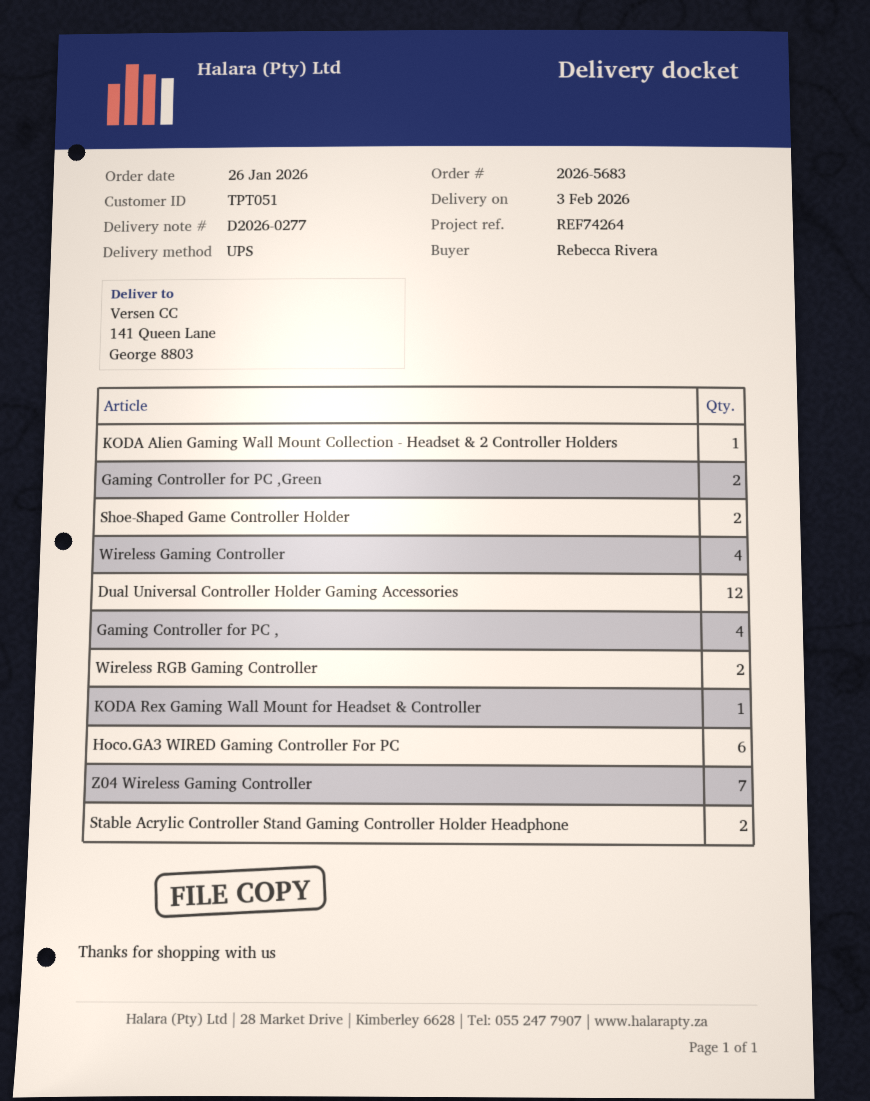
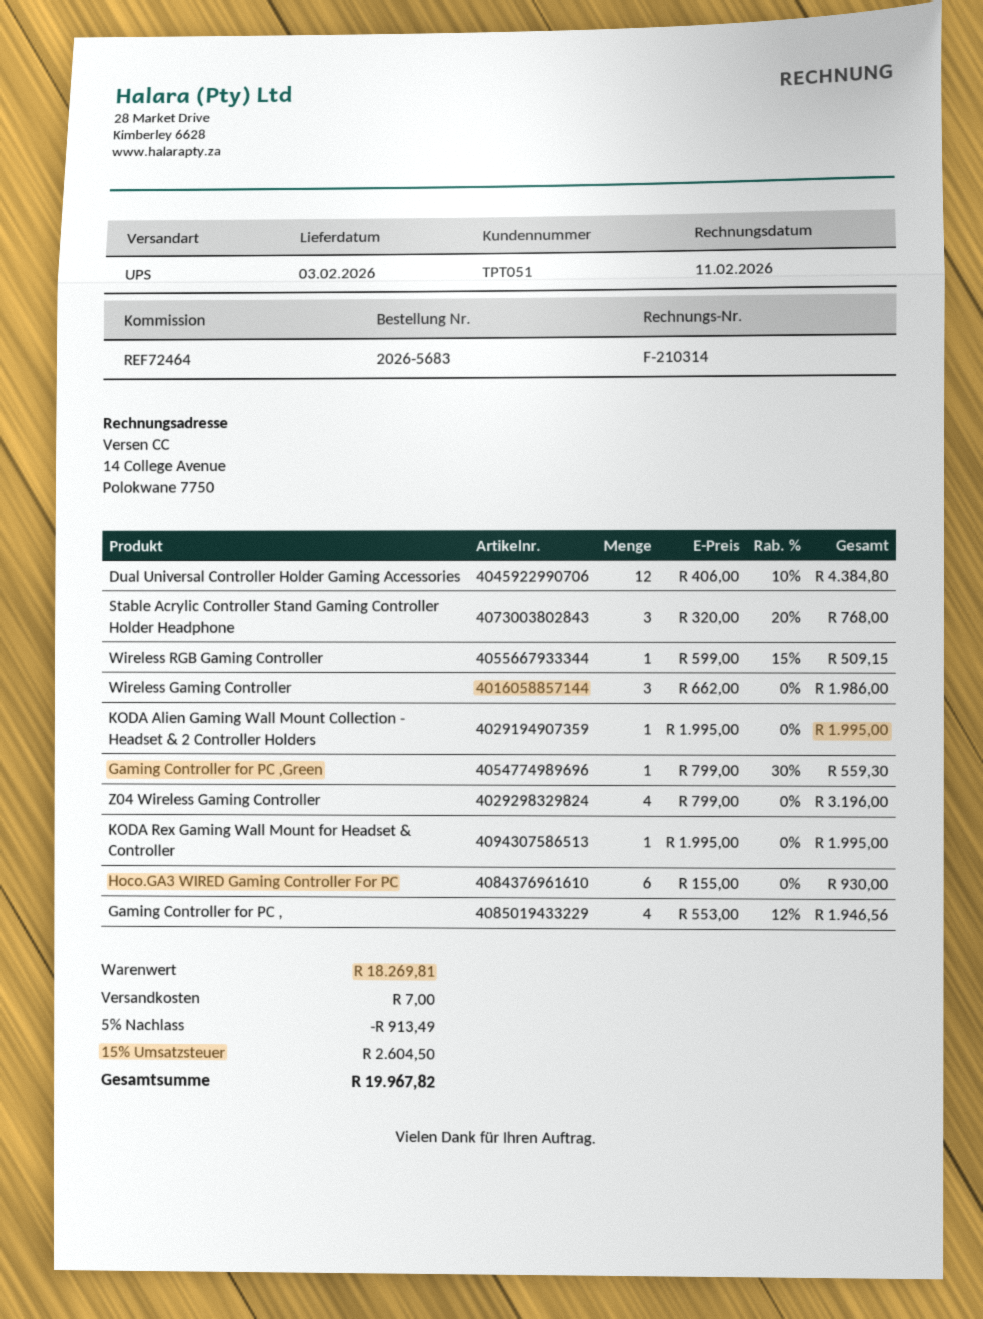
reference: REF74264 -> REF72464
Gaming Controller for PC ,Green: 2 -> 1
Shoe-Shaped Game Controller Holder: 2 -> none
Wireless Gaming Controller: 4 -> 3
Wireless RGB Gaming Controller: 2 -> 1
Z04 Wireless Gaming Controller: 7 -> 4
Stable Acrylic Controller Stand Gaming Controller Holder Headphone: 2 -> 3

